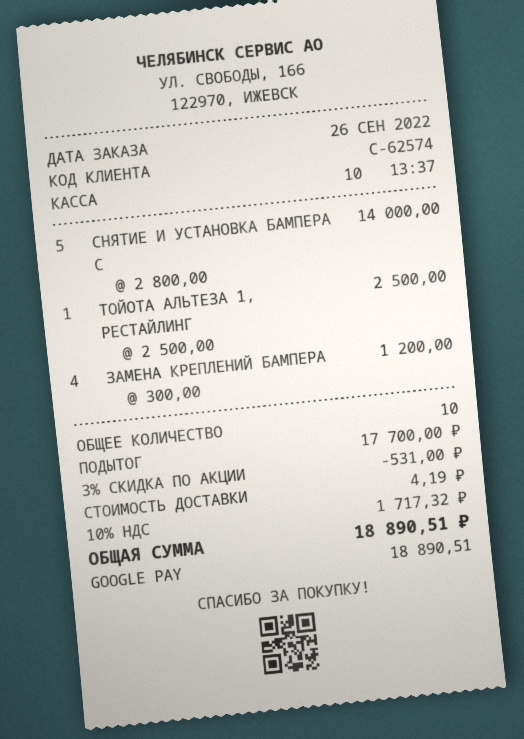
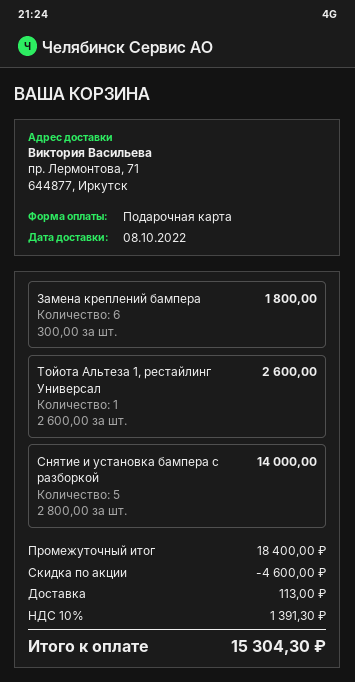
payment method: Google Pay -> gift card
ТОЙОТА АЛЬТЕЗА 1, РЕСТАЙЛИНГ: 1 x 2500.00 = 2500.00 -> 1 x 2600.00 = 2600.00
ЗАМЕНА КРЕПЛЕНИЙ БАМПЕРА: 4 x 300.00 = 1200.00 -> 6 x 300.00 = 1800.00
subtotal: 17700.00 -> 18400.00
discount: 531.00 -> 4600.00
shipping: 4.19 -> 113.00
tax: 10% = 1717.32 -> 10% = 1391.30
total: 18890.51 -> 15304.30

